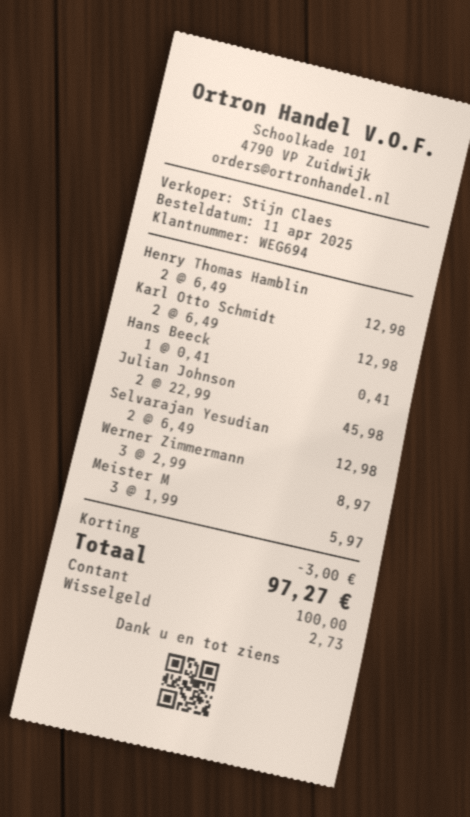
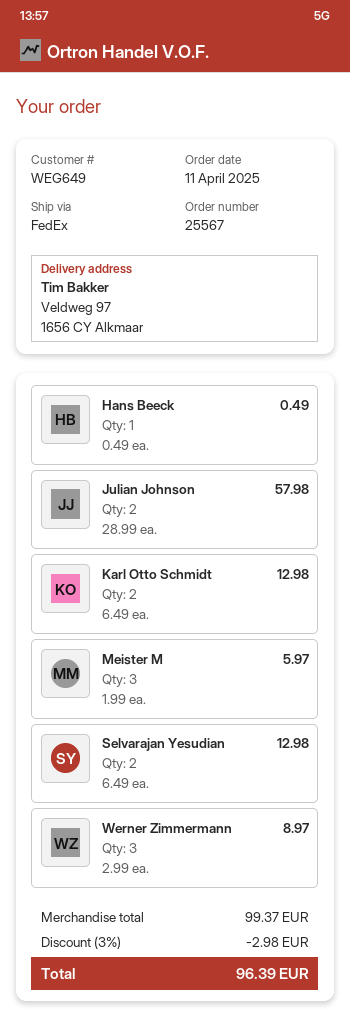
customer number: WEG694 -> WEG649
Henry Thomas Hamblin: 2 x 6.49 = 12.98 -> none
Hans Beeck: 1 x 0.41 = 0.41 -> 1 x 0.49 = 0.49
Julian Johnson: 2 x 22.99 = 45.98 -> 2 x 28.99 = 57.98
discount: 3.00 -> 2.98
total: 97.27 -> 96.39

